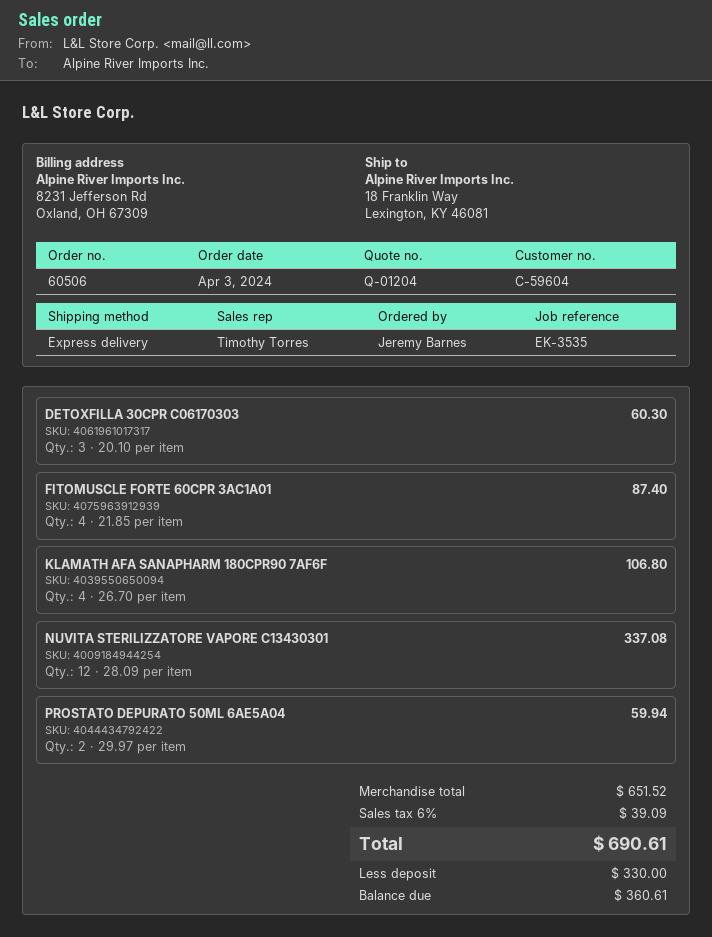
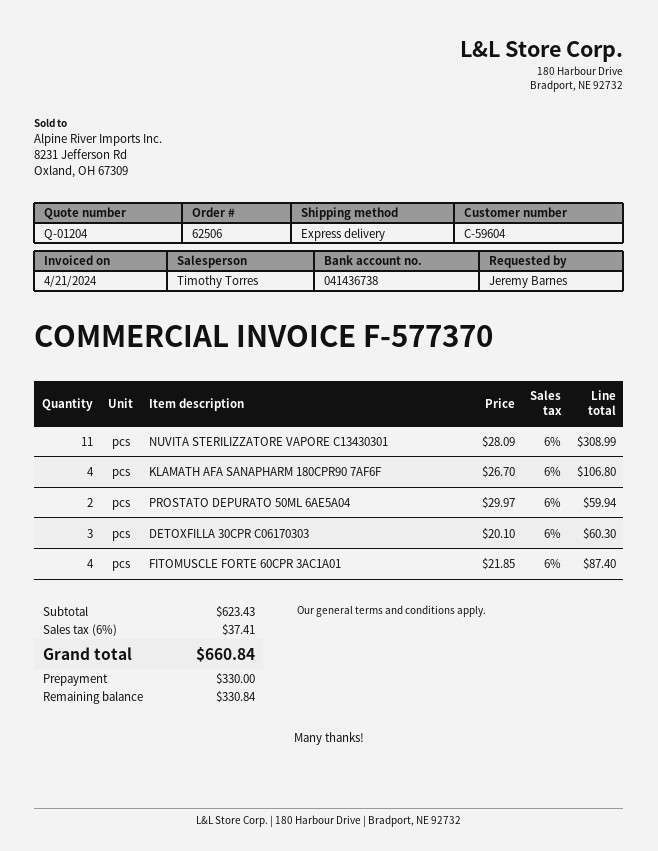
order number: 60506 -> 62506
NUVITA STERILIZZATORE VAPORE C13430301: 12 x 28.09 = 337.08 -> 11 x 28.09 = 308.99
subtotal: 651.52 -> 623.43
tax: 6% = 39.09 -> 6% = 37.41
total: 690.61 -> 660.84
balance: 360.61 -> 330.84

